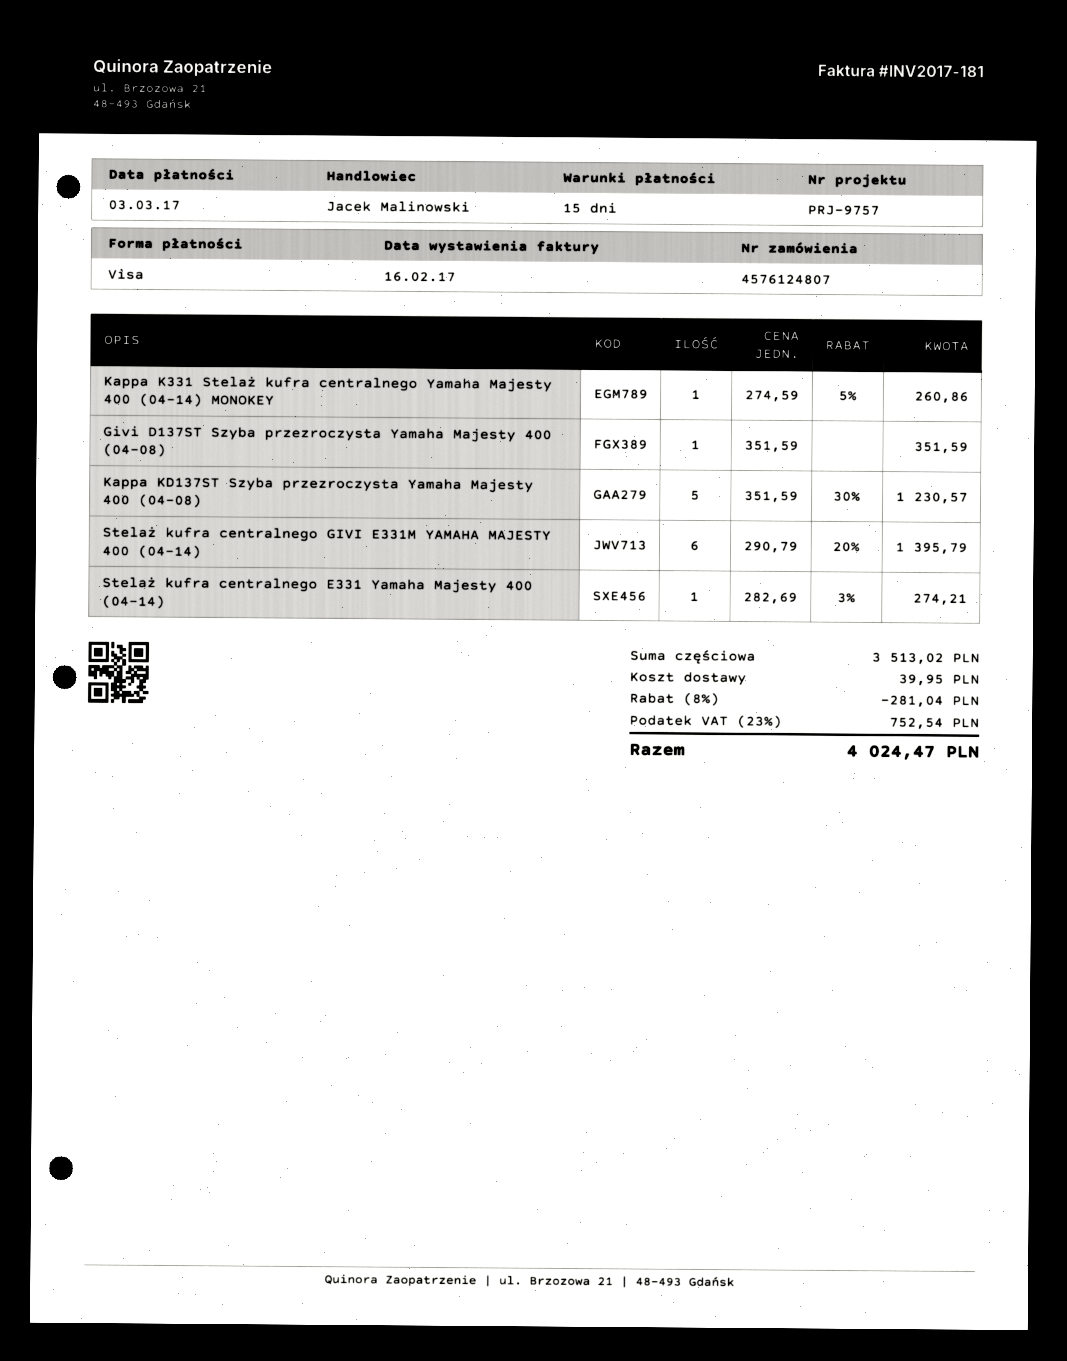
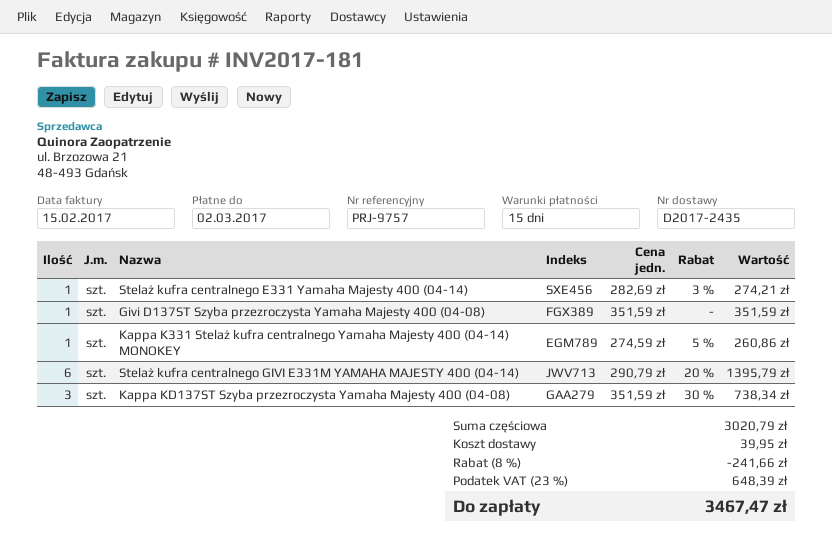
invoice date: 2017-02-16 -> 2017-02-15
due date: 2017-03-03 -> 2017-03-02
Kappa KD137ST Szyba przezroczysta Yamaha Majesty 400 (04-08): 5 x 351.59 - 30% = 1230.57 -> 3 x 351.59 - 30% = 738.34
subtotal: 3513.02 -> 3020.79
discount: 8% = 281.04 -> 8% = 241.66
tax: 23% = 752.54 -> 23% = 648.39
total: 4024.47 -> 3467.47

